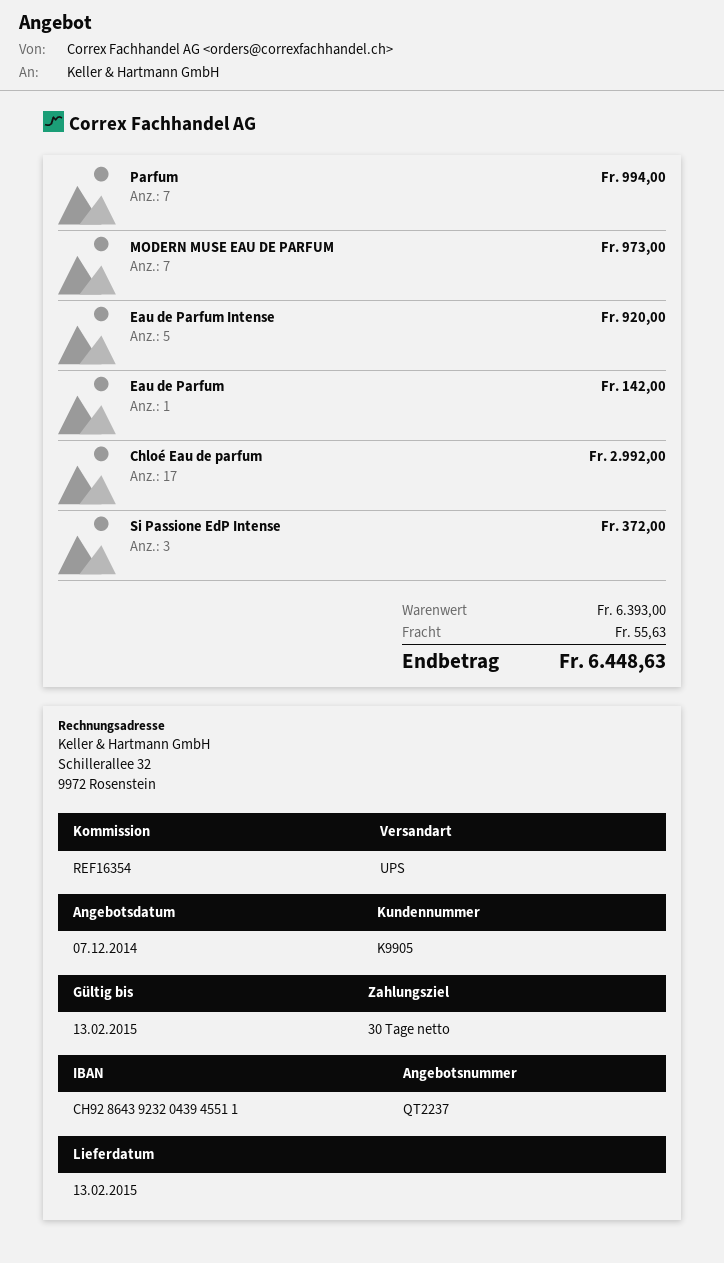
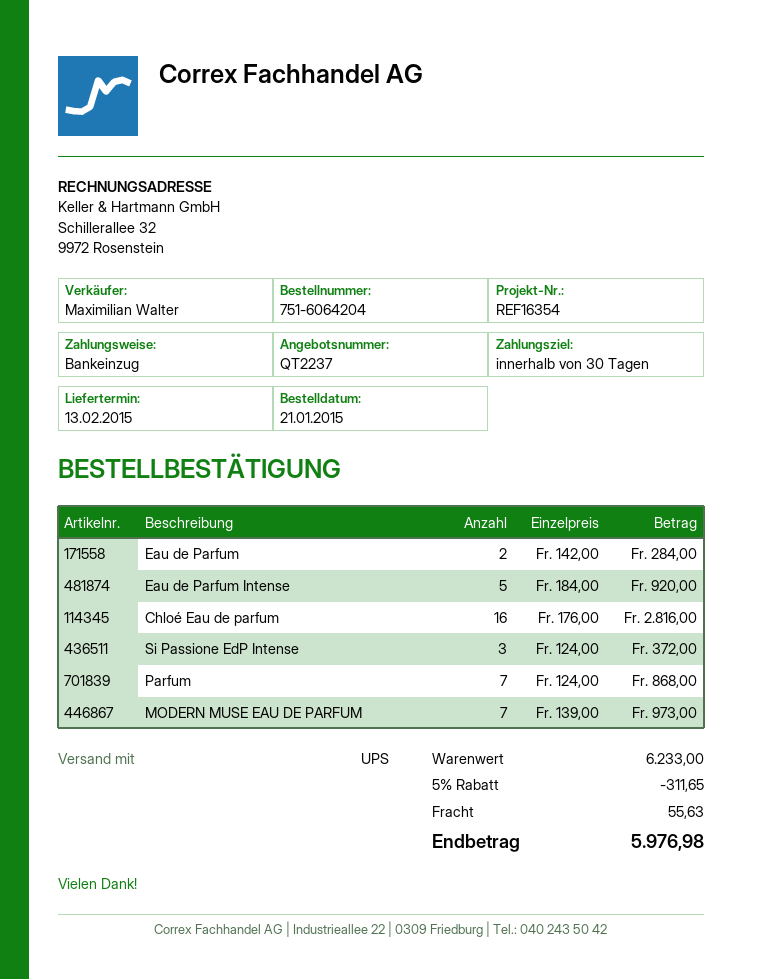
Parfum: 7 for 994.00 -> 7 for 868.00
Eau de Parfum: 1 for 142.00 -> 2 for 284.00
Chloé Eau de parfum: 17 for 2992.00 -> 16 for 2816.00
subtotal: 6393.00 -> 6233.00
discount: none -> 5% = 311.65
total: 6448.63 -> 5976.98

